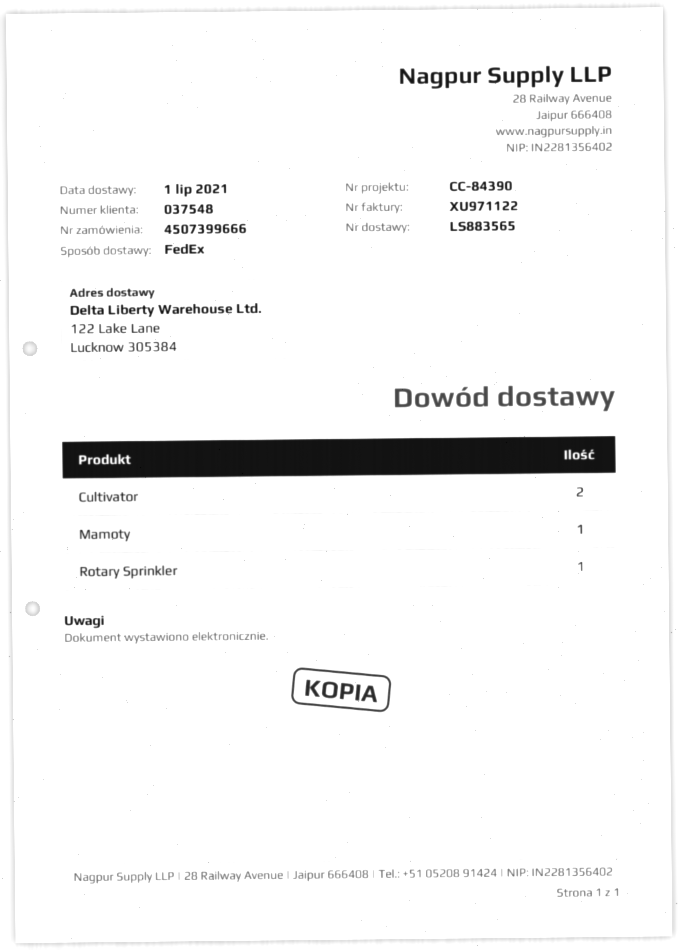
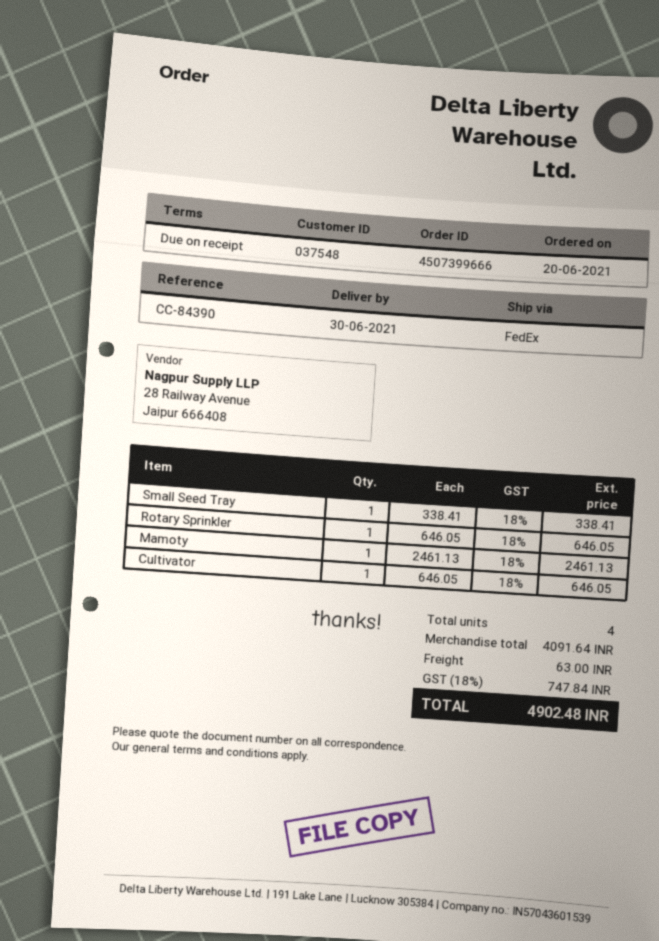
delivery date: 2021-07-01 -> 2021-06-30
Cultivator: 2 -> 1
Small Seed Tray: none -> 1

